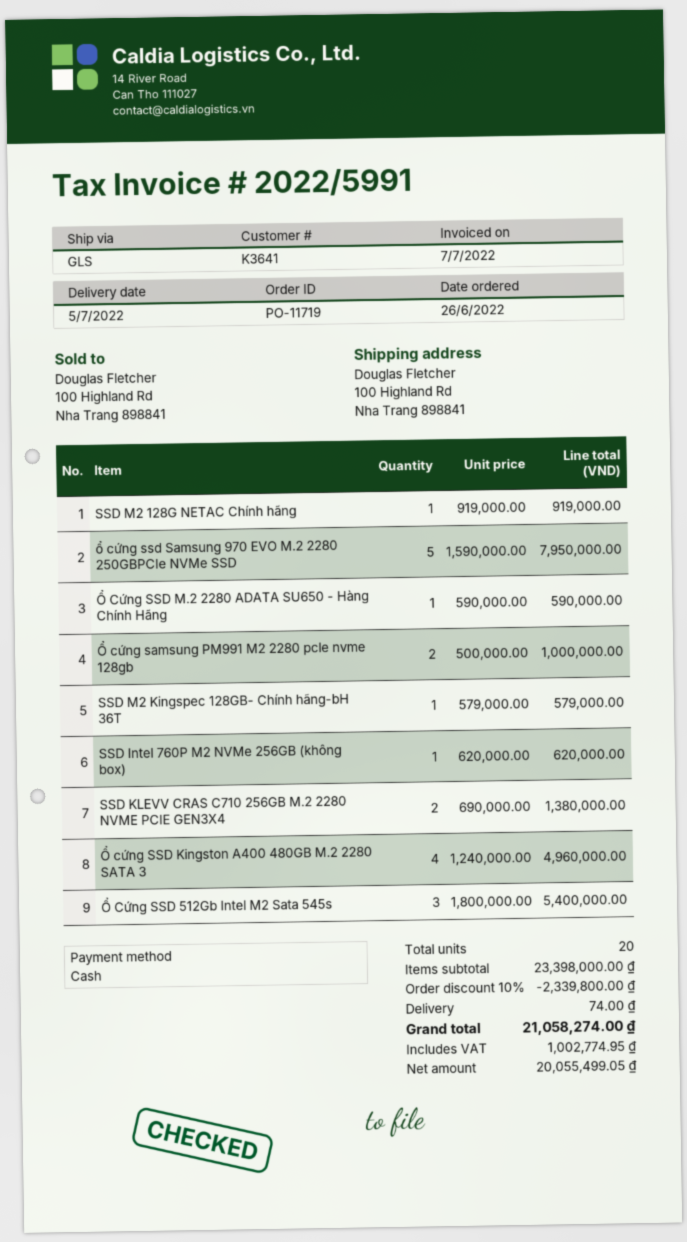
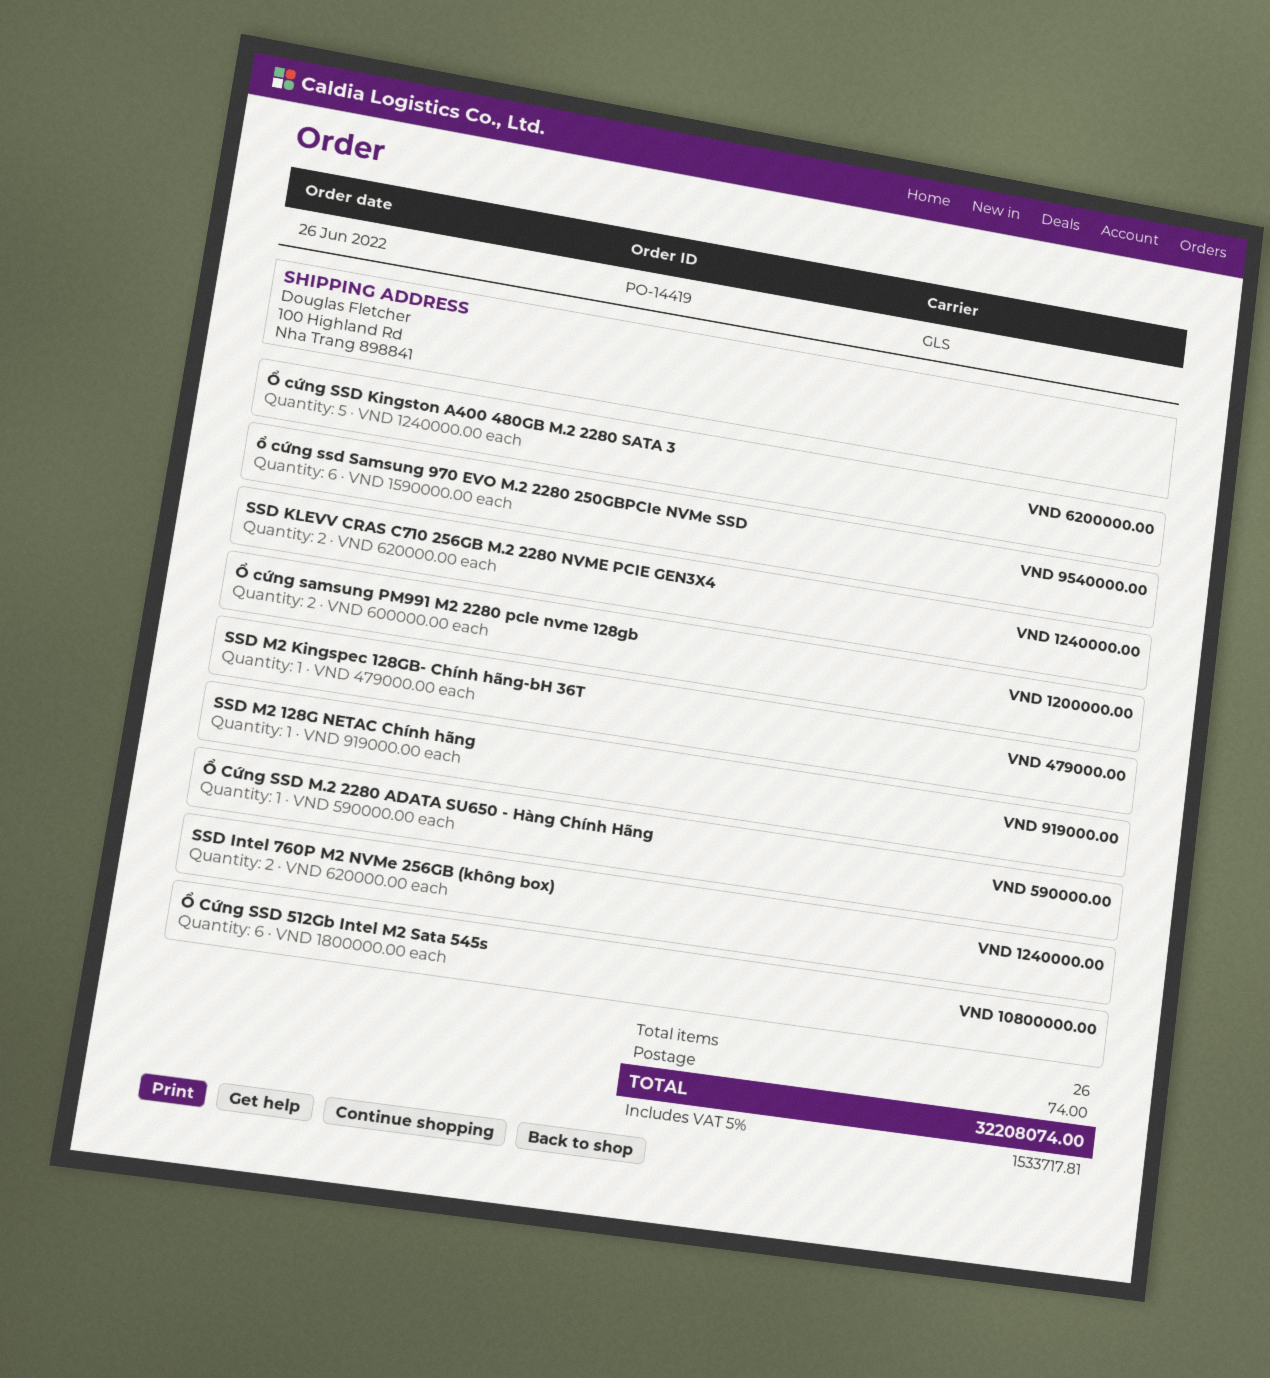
order number: PO-11719 -> PO-14419
ổ cứng ssd Samsung 970 EVO M.2 2280 250GBPCIe NVMe SSD: 5 x 1590000.00 = 7950000.00 -> 6 x 1590000.00 = 9540000.00
Ổ cứng samsung PM991 M2 2280 pcle nvme 128gb: 2 x 500000.00 = 1000000.00 -> 2 x 600000.00 = 1200000.00
SSD M2 Kingspec 128GB- Chính hãng-bH 36T: 1 x 579000.00 = 579000.00 -> 1 x 479000.00 = 479000.00
SSD Intel 760P M2 NVMe 256GB (không box): 1 x 620000.00 = 620000.00 -> 2 x 620000.00 = 1240000.00
SSD KLEVV CRAS C710 256GB M.2 2280 NVME PCIE GEN3X4: 2 x 690000.00 = 1380000.00 -> 2 x 620000.00 = 1240000.00
Ổ cứng SSD Kingston A400 480GB M.2 2280 SATA 3: 4 x 1240000.00 = 4960000.00 -> 5 x 1240000.00 = 6200000.00
Ổ Cứng SSD 512Gb Intel M2 Sata 545s: 3 x 1800000.00 = 5400000.00 -> 6 x 1800000.00 = 10800000.00
total quantity: 20 -> 26
discount: 10% = 2339800.00 -> none
tax: 1002774.95 -> 1533717.81
total: 21058274.00 -> 32208074.00

